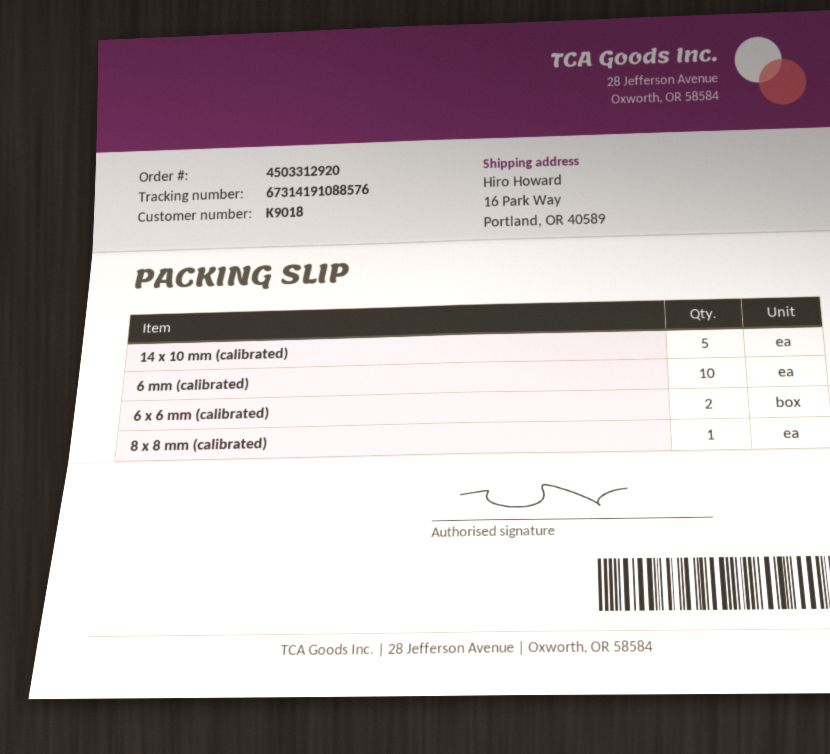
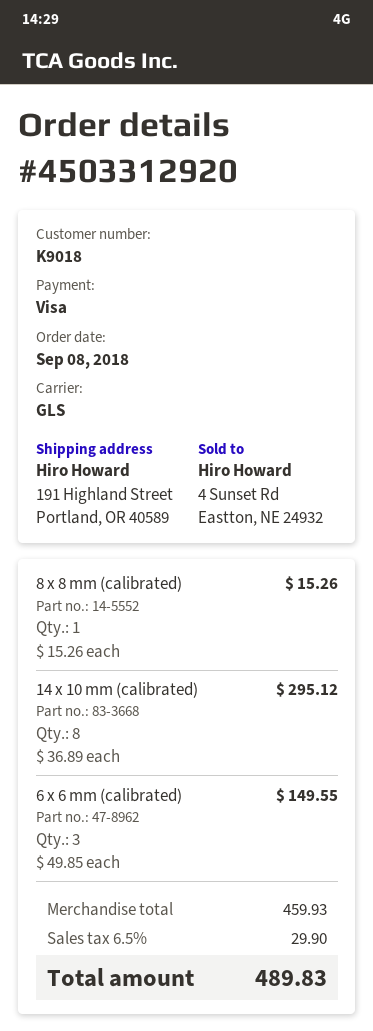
ship to: 16 Park Way, Portland, OR 40589 -> 191 Highland Street, Portland, OR 40589
14 x 10 mm (calibrated): 5 -> 8
6 mm (calibrated): 10 -> none
6 x 6 mm (calibrated): 2 -> 3

